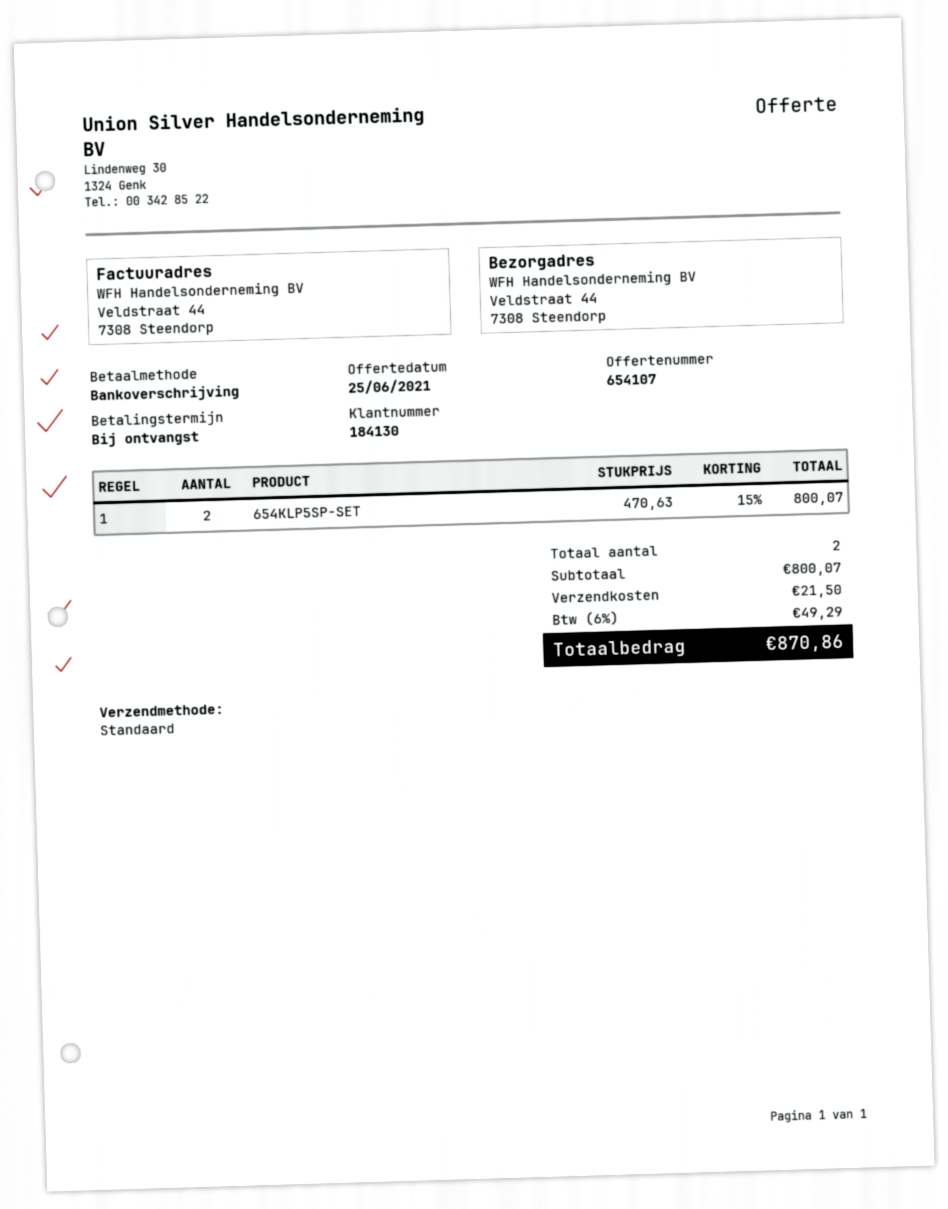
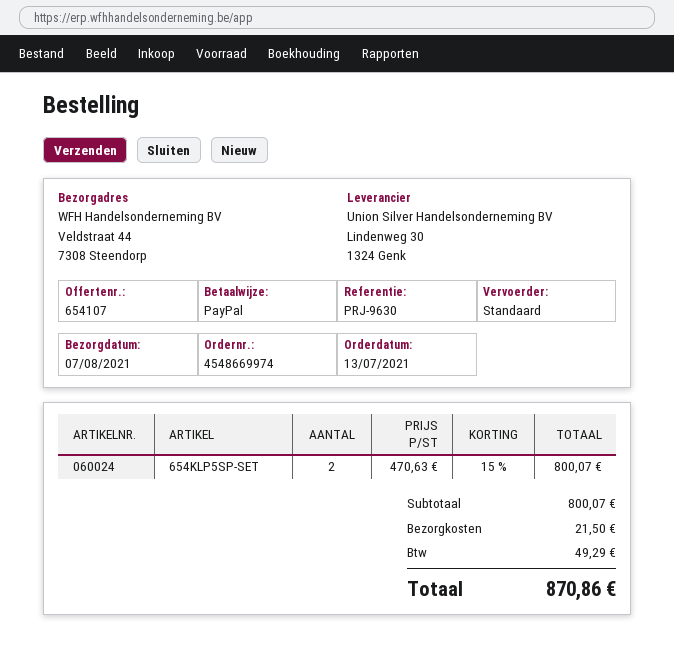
payment method: bank transfer -> PayPal

